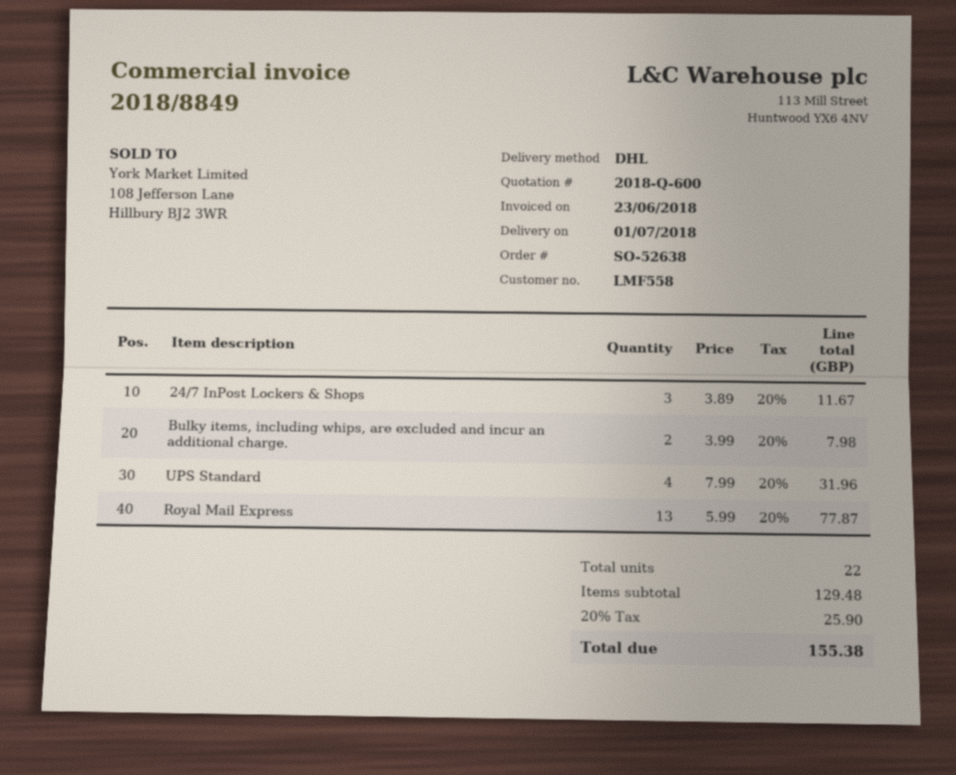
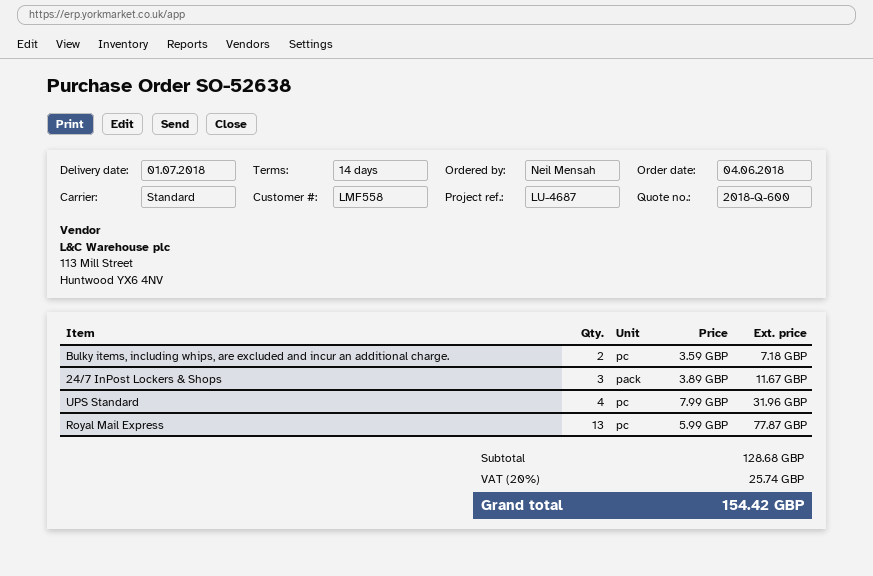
shipping method: DHL -> standard
Bulky items, including whips, are excluded and incur an additional charge.: 2 x 3.99 = 7.98 -> 2 x 3.59 = 7.18
subtotal: 129.48 -> 128.68
tax: 20% = 25.90 -> 20% = 25.74
total: 155.38 -> 154.42

